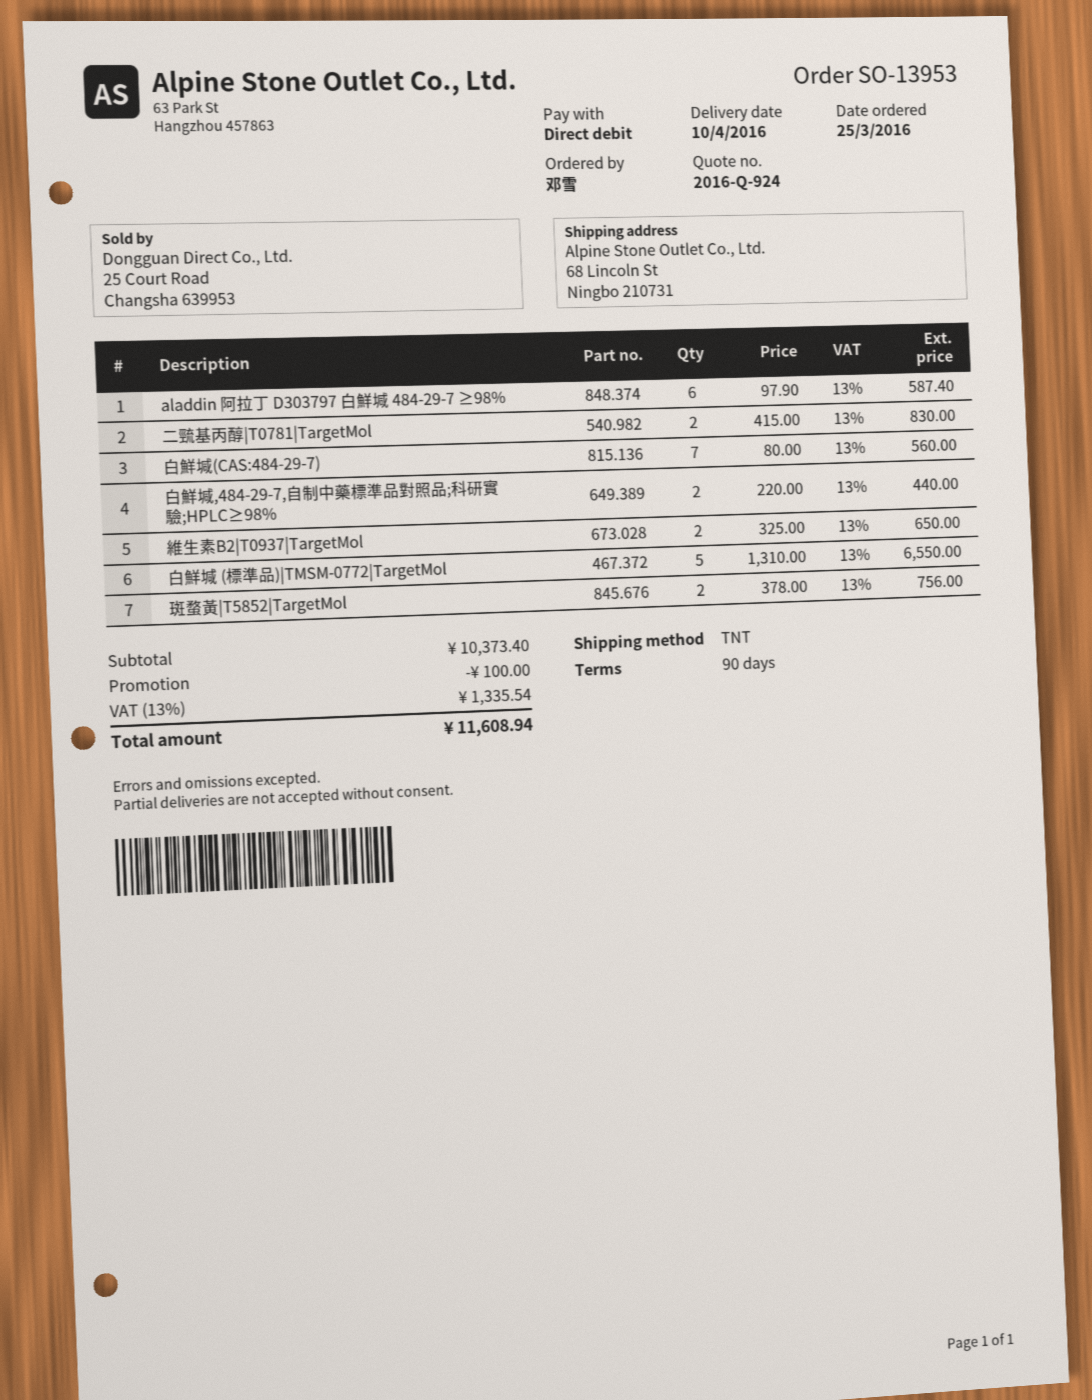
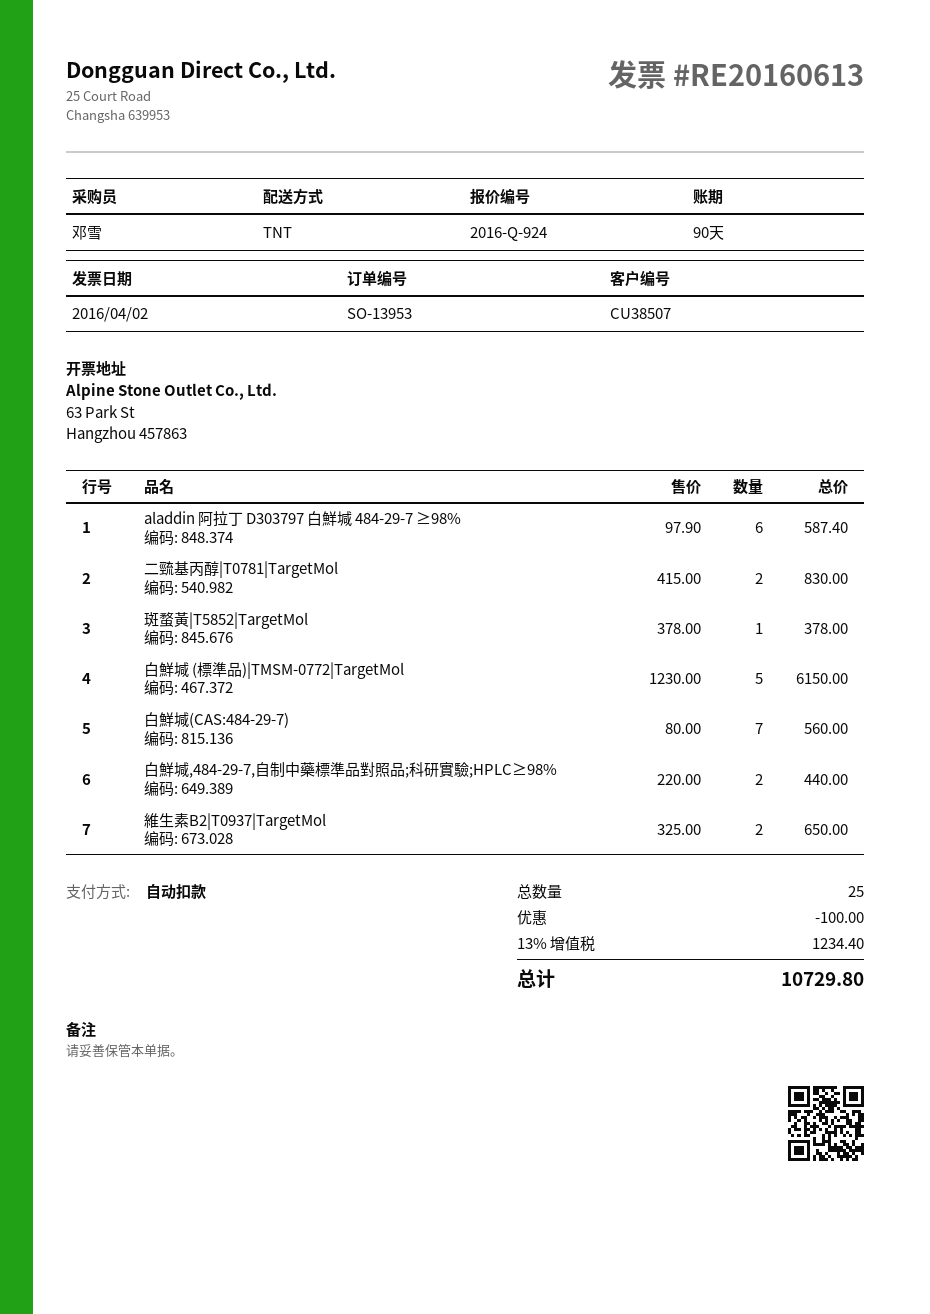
白鮮堿 (標準品)|TMSM-0772|TargetMol: 5 x 1310.00 = 6550.00 -> 5 x 1230.00 = 6150.00
斑蝥黃|T5852|TargetMol: 2 x 378.00 = 756.00 -> 1 x 378.00 = 378.00
tax: 13% = 1335.54 -> 13% = 1234.40
total: 11608.94 -> 10729.80

